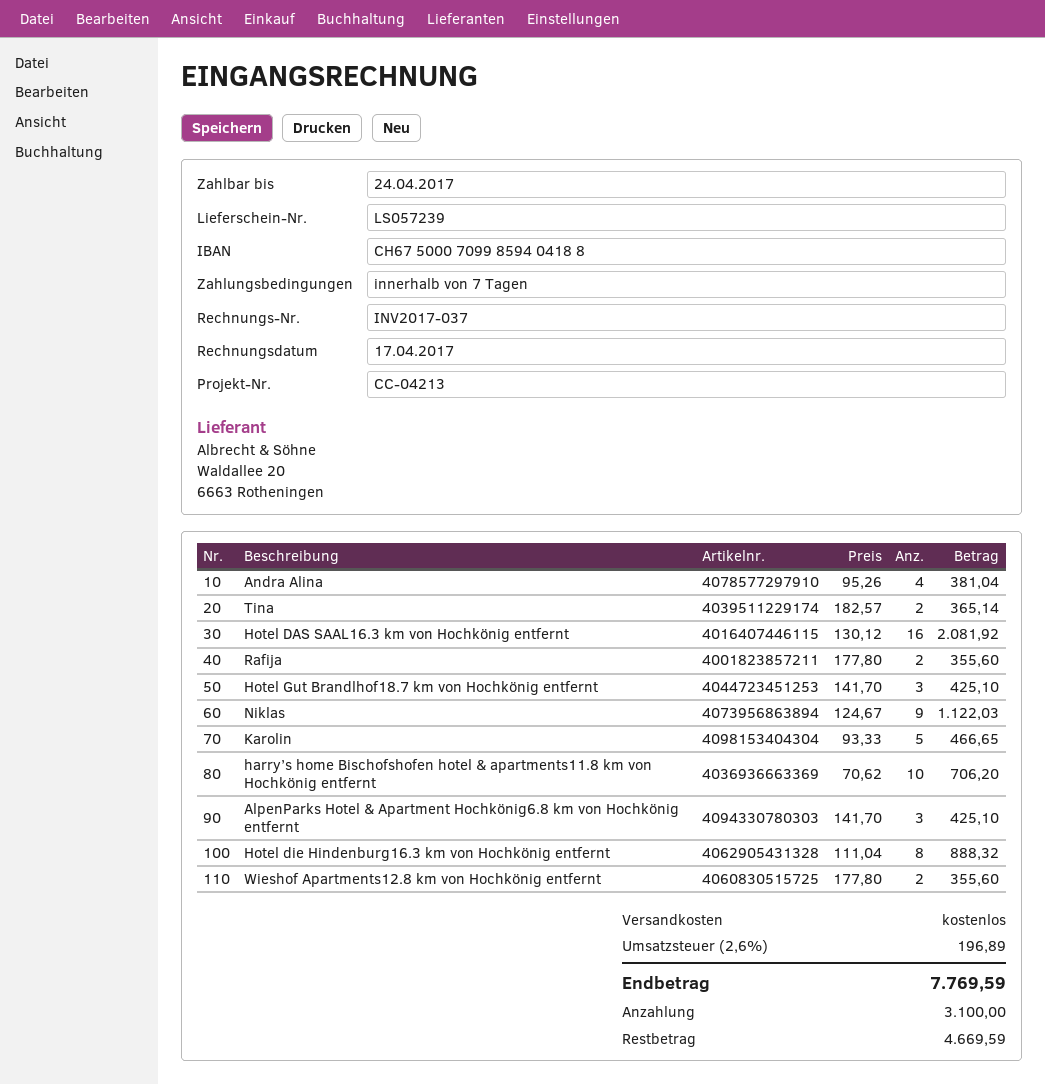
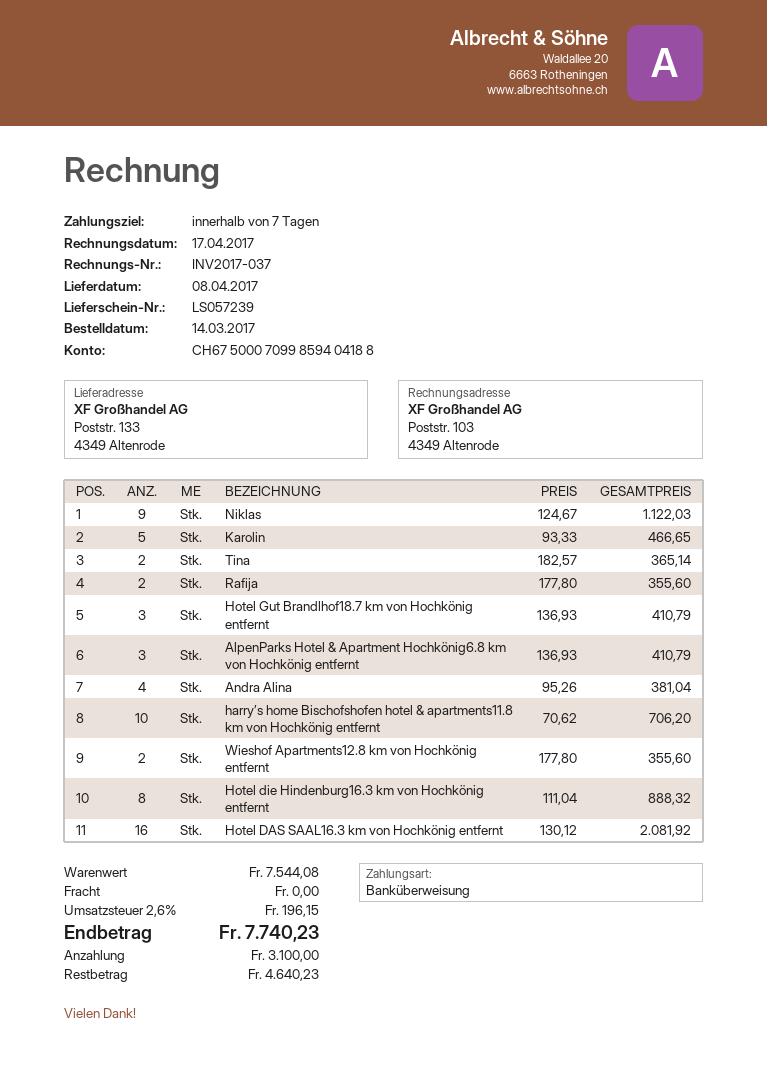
Hotel Gut Brandlhof18.7 km von Hochkönig entfernt: 3 x 141.70 = 425.10 -> 3 x 136.93 = 410.79
AlpenParks Hotel & Apartment Hochkönig6.8 km von Hochkönig entfernt: 3 x 141.70 = 425.10 -> 3 x 136.93 = 410.79
tax: 2.6% = 196.89 -> 2.6% = 196.15
total: 7769.59 -> 7740.23
balance: 4669.59 -> 4640.23

